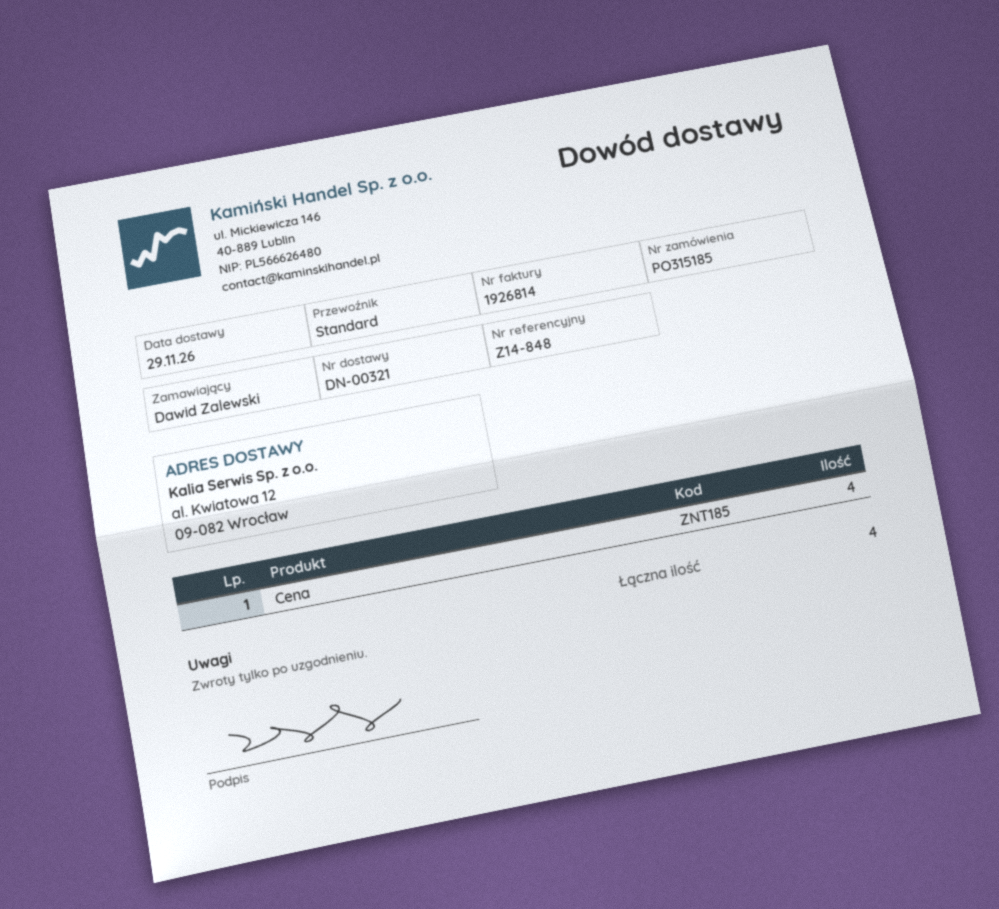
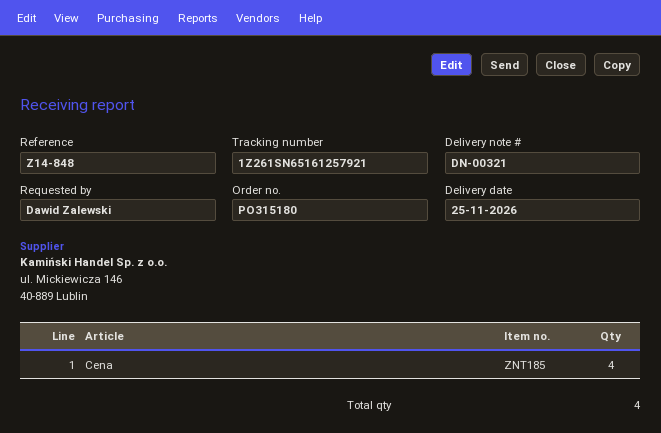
order number: PO315185 -> PO315180
delivery date: 2026-11-29 -> 2026-11-25

